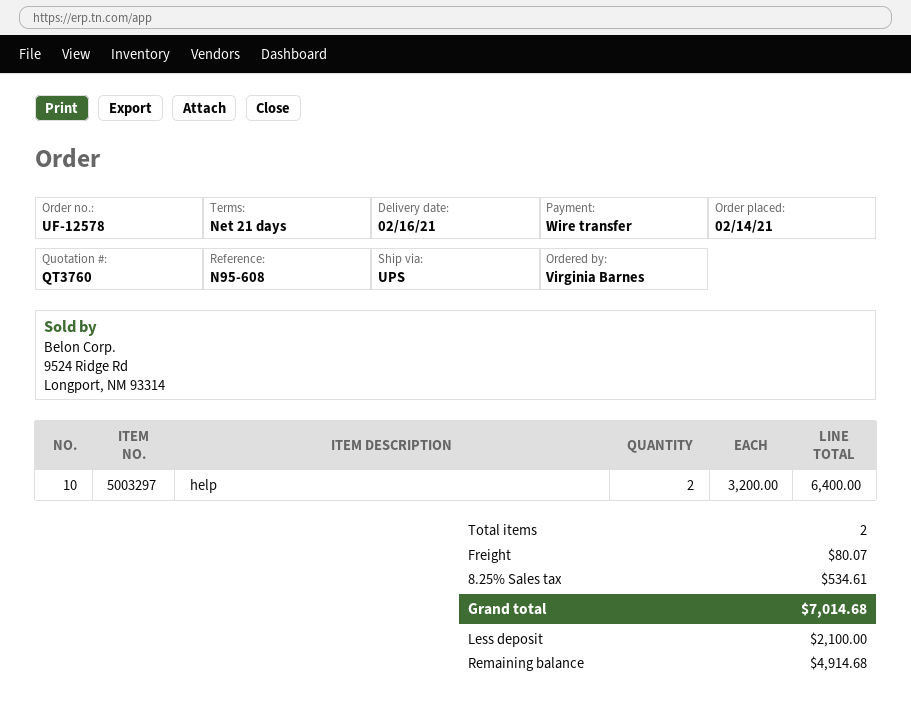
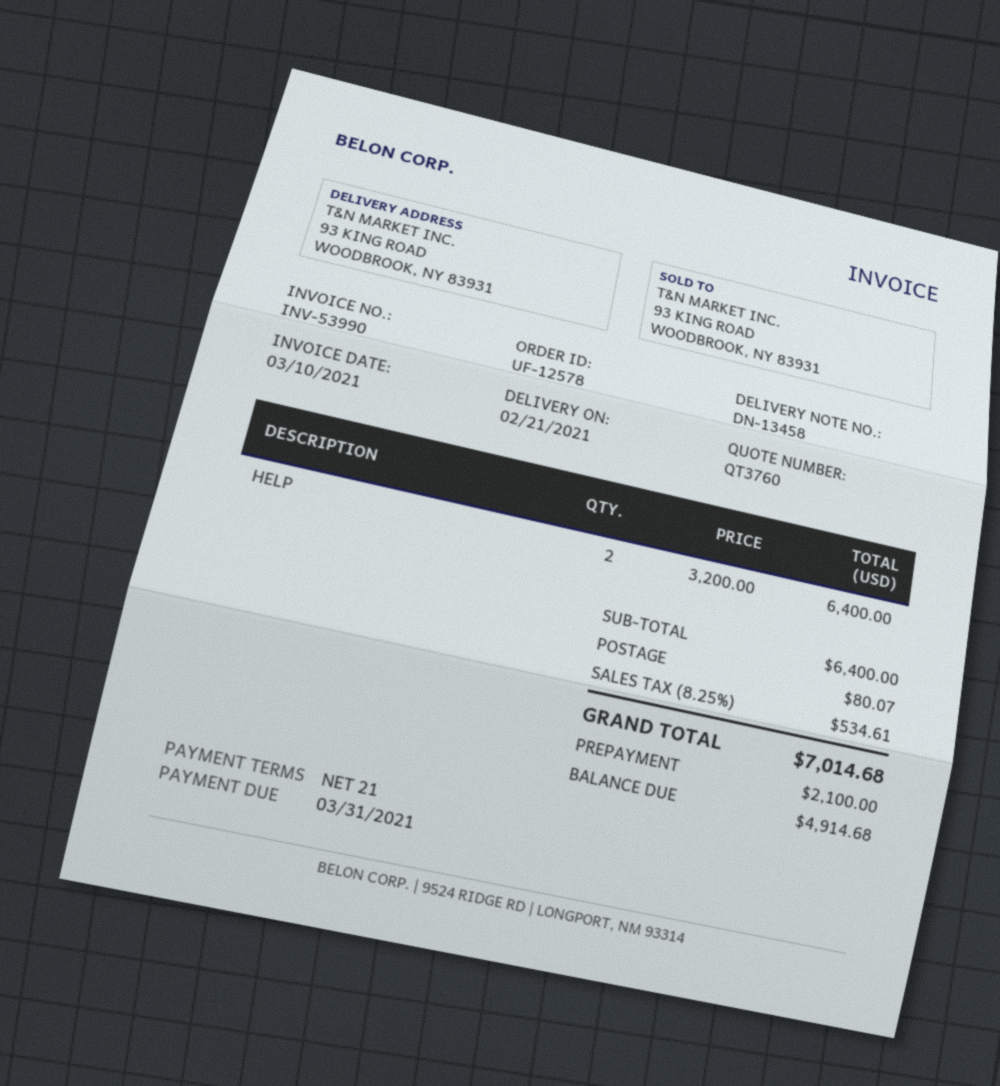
delivery date: 2021-02-16 -> 2021-02-21

